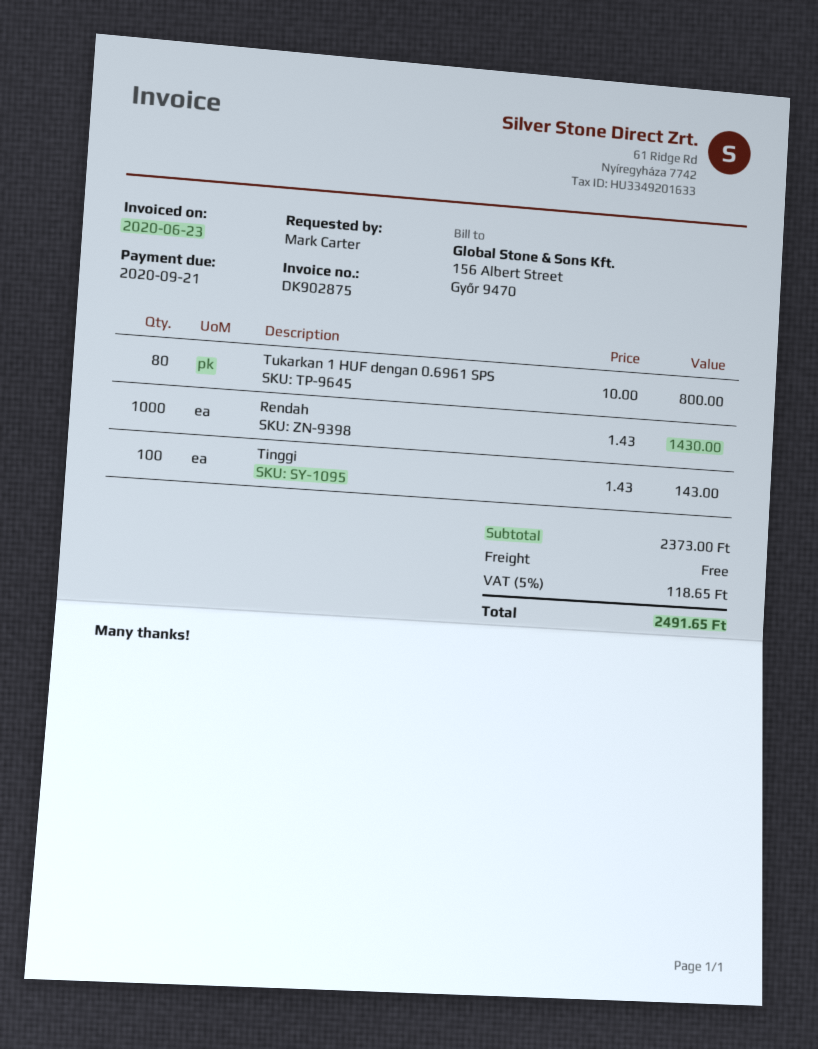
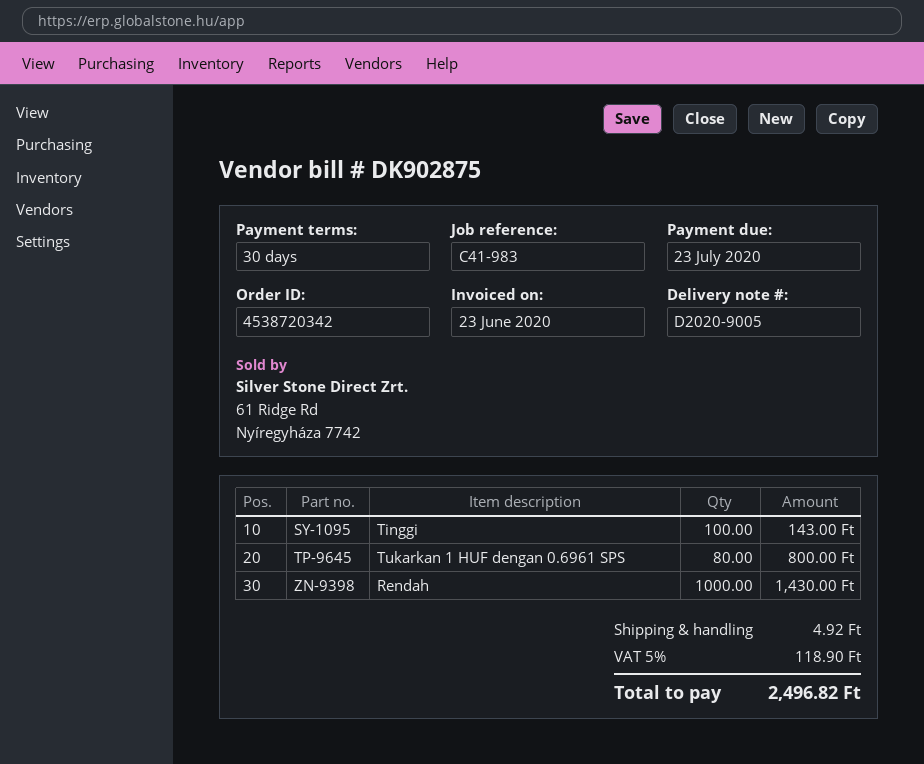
due date: 2020-09-21 -> 2020-07-23
shipping: 0.00 -> 4.92
tax: 5% = 118.65 -> 5% = 118.90
total: 2491.65 -> 2496.82

